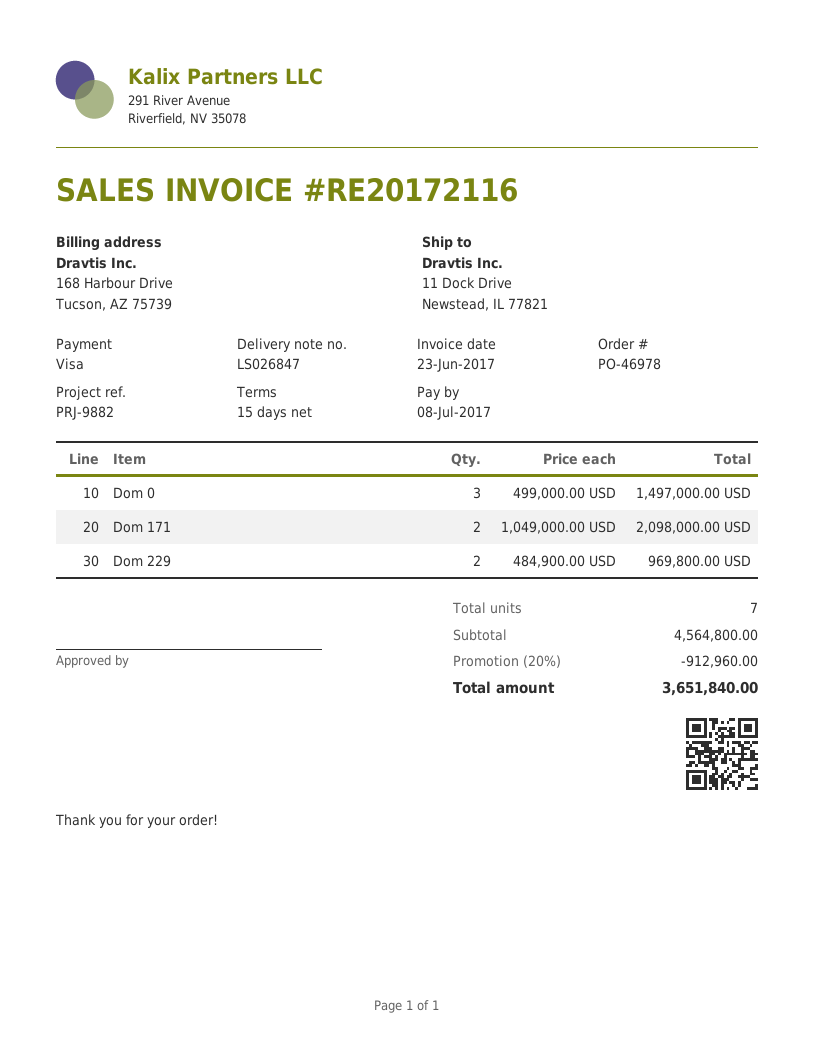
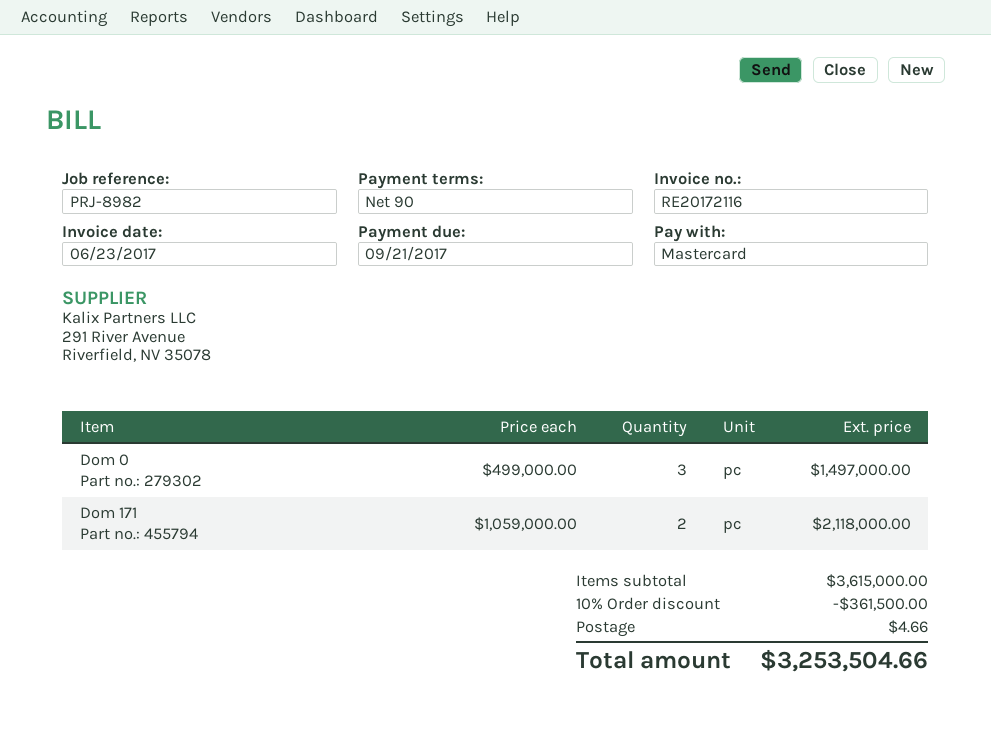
payment terms: 15 days -> 90 days
due date: 2017-07-08 -> 2017-09-21
reference: PRJ-9882 -> PRJ-8982
payment method: Visa -> Mastercard
Dom 171: 2 x 1049000.00 = 2098000.00 -> 2 x 1059000.00 = 2118000.00
Dom 229: 2 x 484900.00 = 969800.00 -> none
subtotal: 4564800.00 -> 3615000.00
discount: 20% = 912960.00 -> 10% = 361500.00
shipping: none -> 4.66
total: 3651840.00 -> 3253504.66

